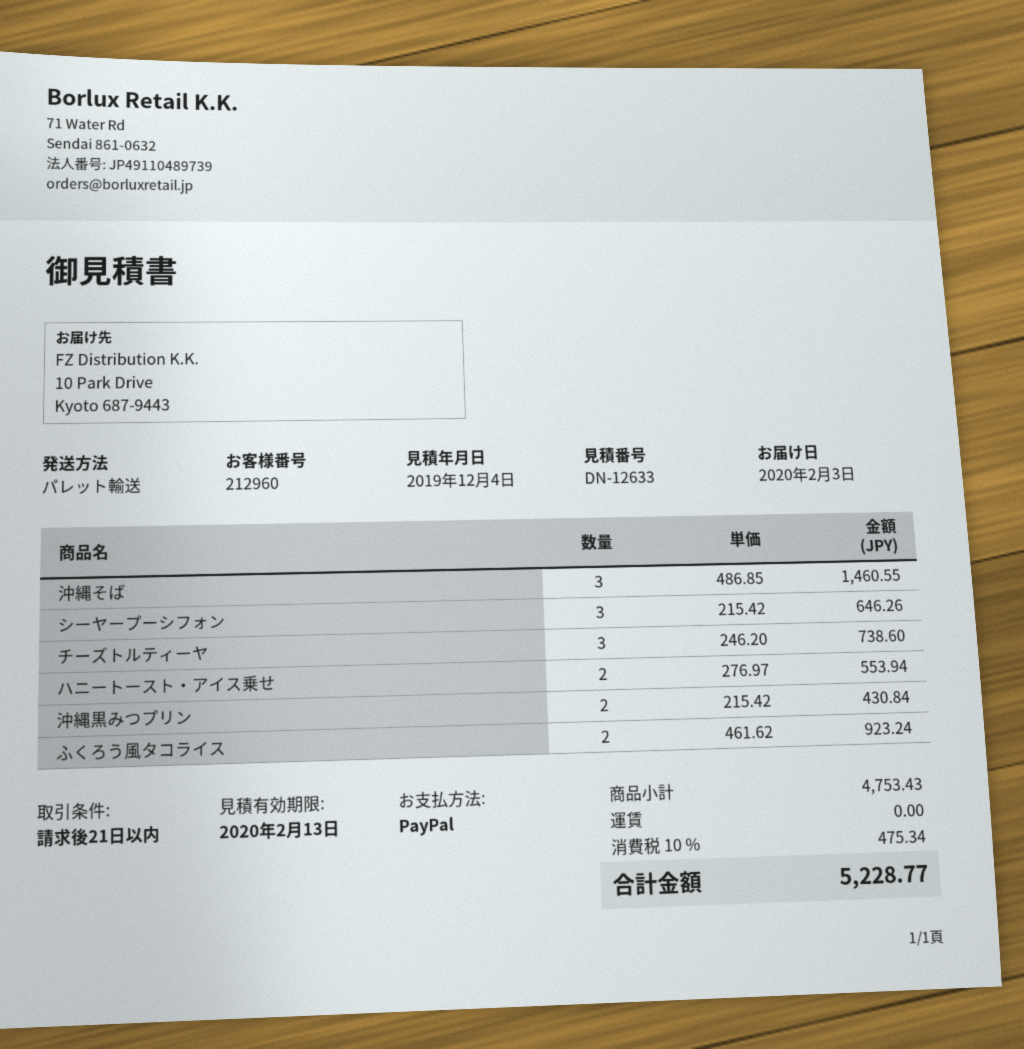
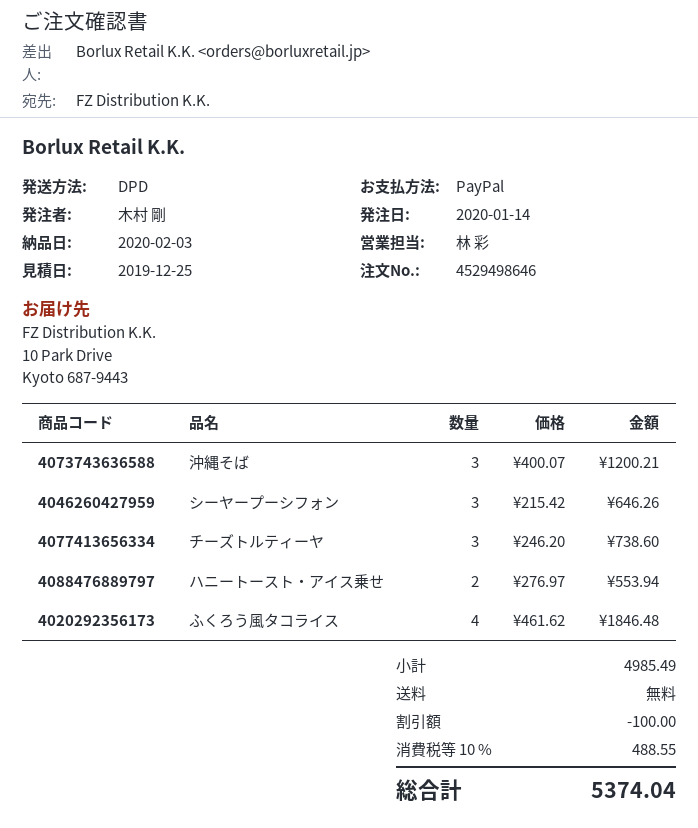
quote date: 2019-12-04 -> 2019-12-25
shipping method: pallet freight -> DPD
沖縄そば: 3 x 486.85 = 1460.55 -> 3 x 400.07 = 1200.21
沖縄黒みつプリン: 2 x 215.42 = 430.84 -> none
ふくろう風タコライス: 2 x 461.62 = 923.24 -> 4 x 461.62 = 1846.48
subtotal: 4753.43 -> 4985.49
discount: none -> 100.00
tax: 10% = 475.34 -> 10% = 488.55
total: 5228.77 -> 5374.04

